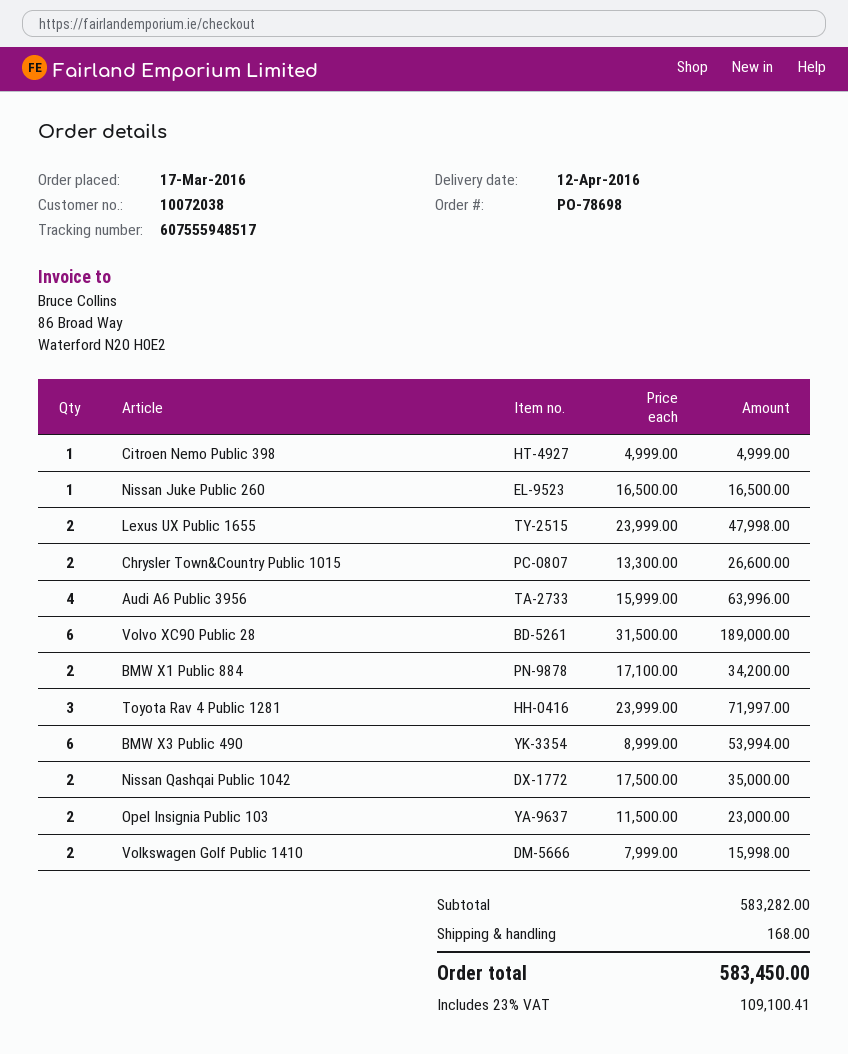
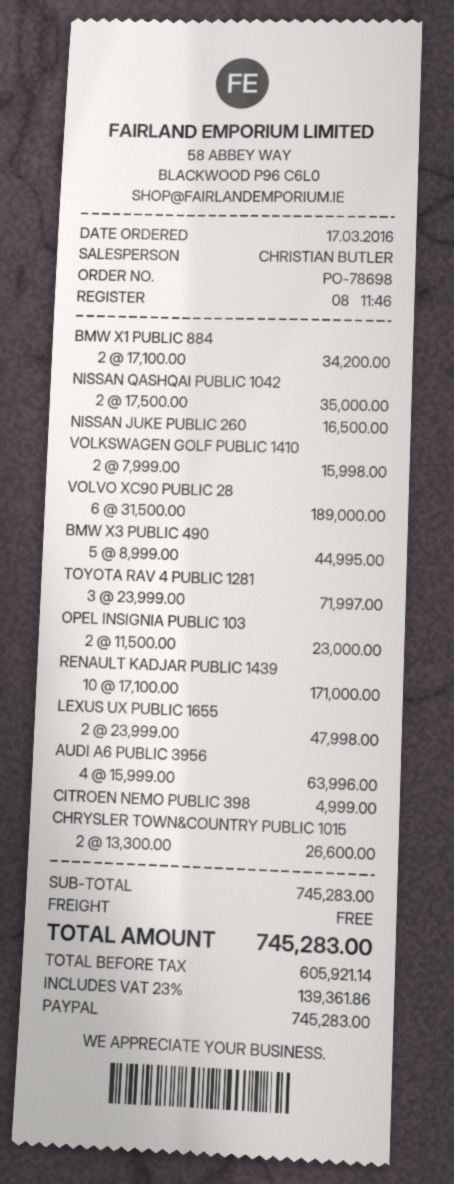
BMW X3 Public 490: 6 x 8999.00 = 53994.00 -> 5 x 8999.00 = 44995.00
RENAULT KADJAR PUBLIC 1439: none -> 10 x 17100.00 = 171000.00
subtotal: 583282.00 -> 745283.00
shipping: 168.00 -> 0.00
tax: 23% = 109100.41 -> 23% = 139361.86
total: 583450.00 -> 745283.00

